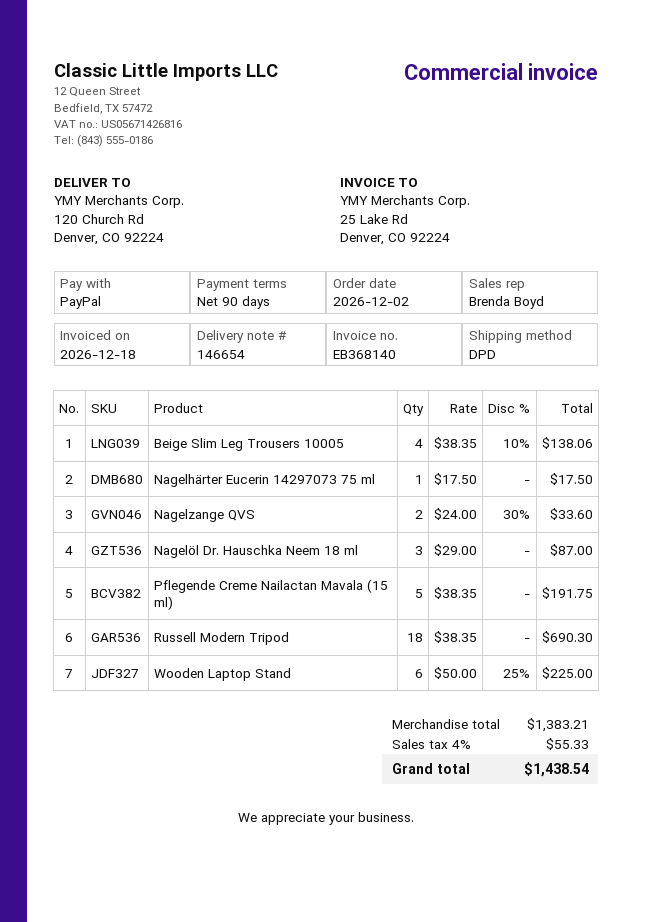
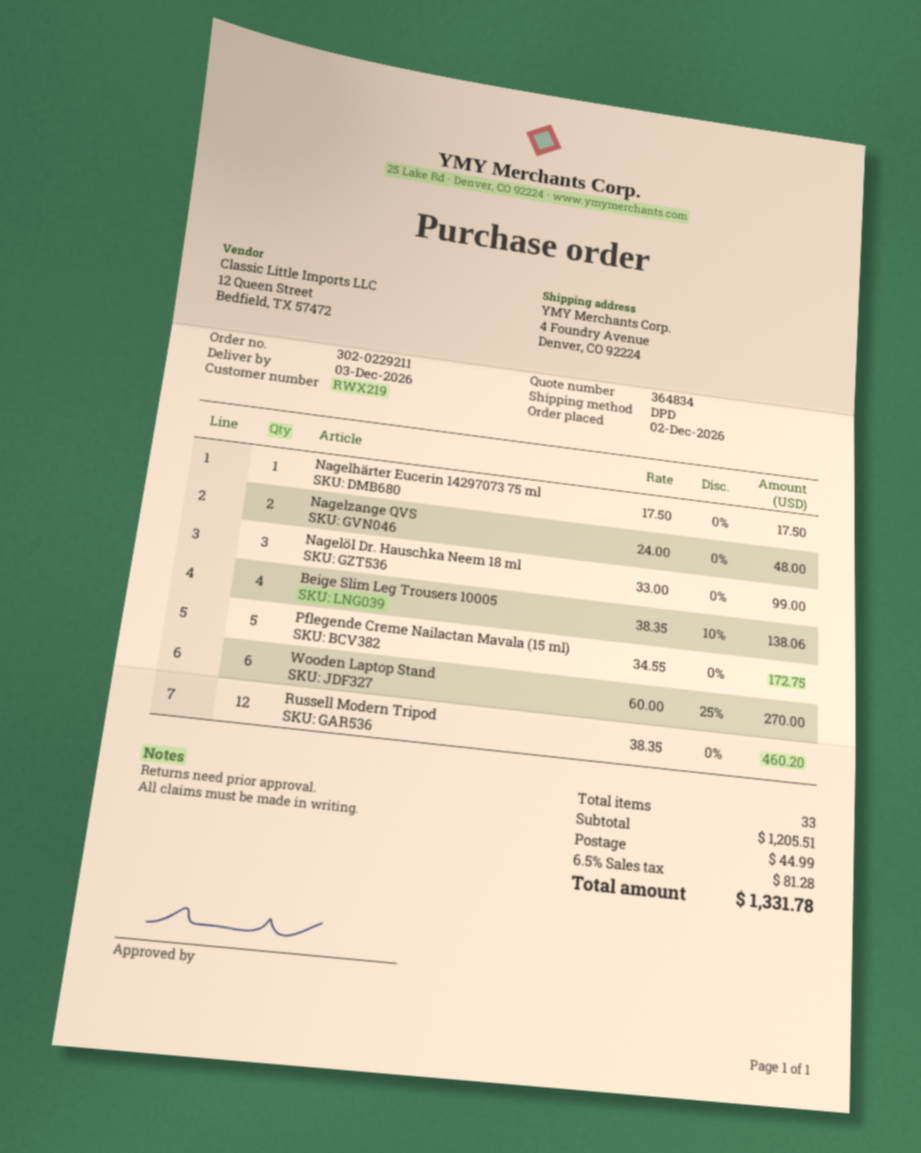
ship to: 120 Church Rd, Denver, CO 92224 -> 4 Foundry Avenue, Denver, CO 92224
Nagelzange QVS: 2 x 24.00 - 30% = 33.60 -> 2 x 24.00 = 48.00
Nagelöl Dr. Hauschka Neem 18 ml: 3 x 29.00 = 87.00 -> 3 x 33.00 = 99.00
Pflegende Creme Nailactan Mavala (15 ml): 5 x 38.35 = 191.75 -> 5 x 34.55 = 172.75
Russell Modern Tripod: 18 x 38.35 = 690.30 -> 12 x 38.35 = 460.20
Wooden Laptop Stand: 6 x 50.00 - 25% = 225.00 -> 6 x 60.00 - 25% = 270.00
subtotal: 1383.21 -> 1205.51
shipping: none -> 44.99
tax: 4% = 55.33 -> 6.5% = 81.28
total: 1438.54 -> 1331.78

